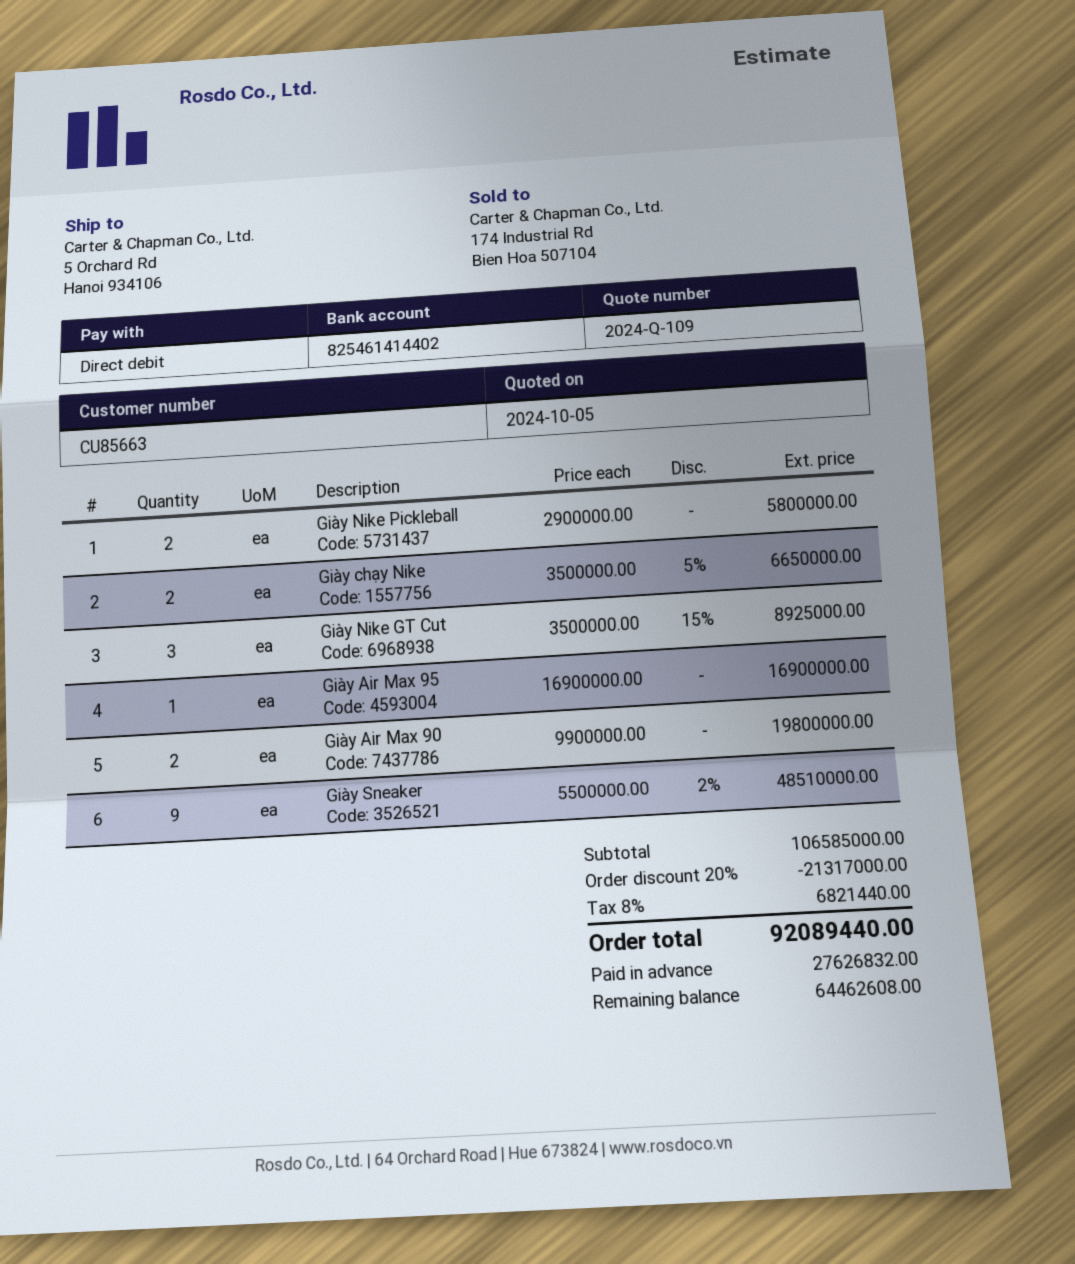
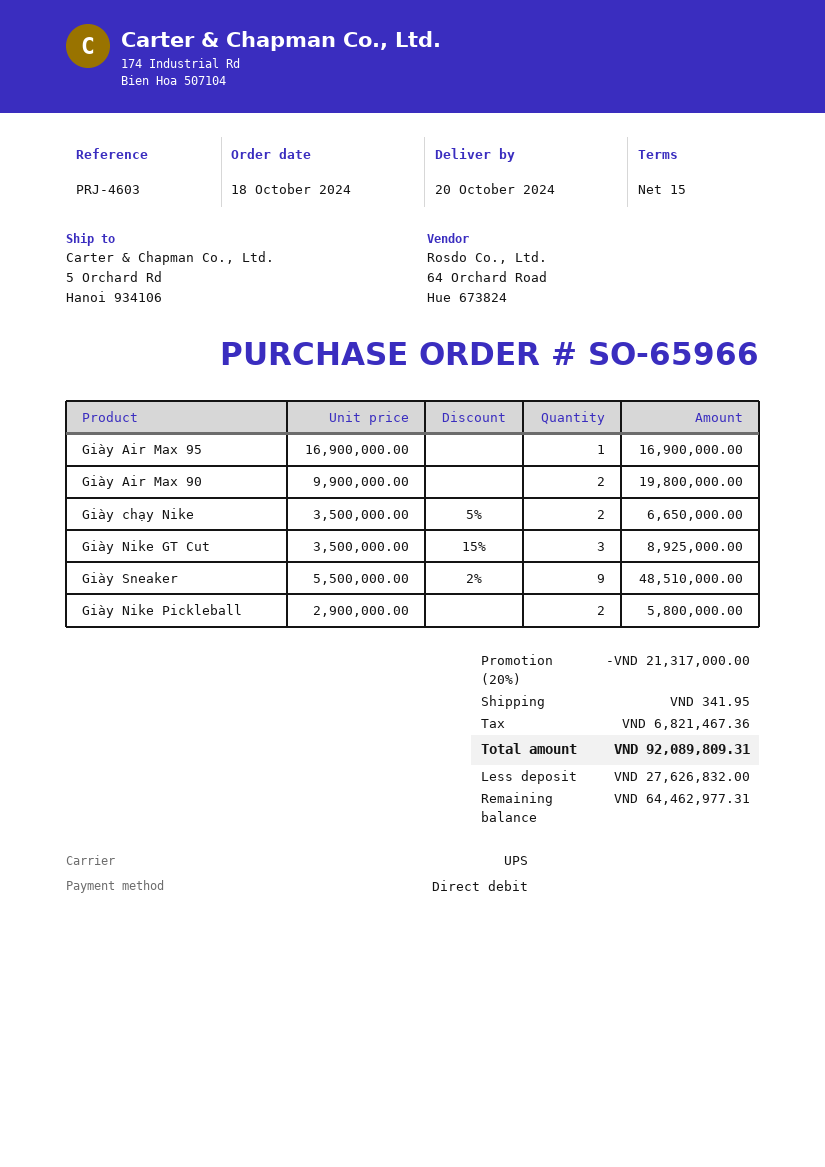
shipping: none -> 341.95
tax: 6821440.00 -> 6821467.36
total: 92089440.00 -> 92089809.31
balance: 64462608.00 -> 64462977.31

